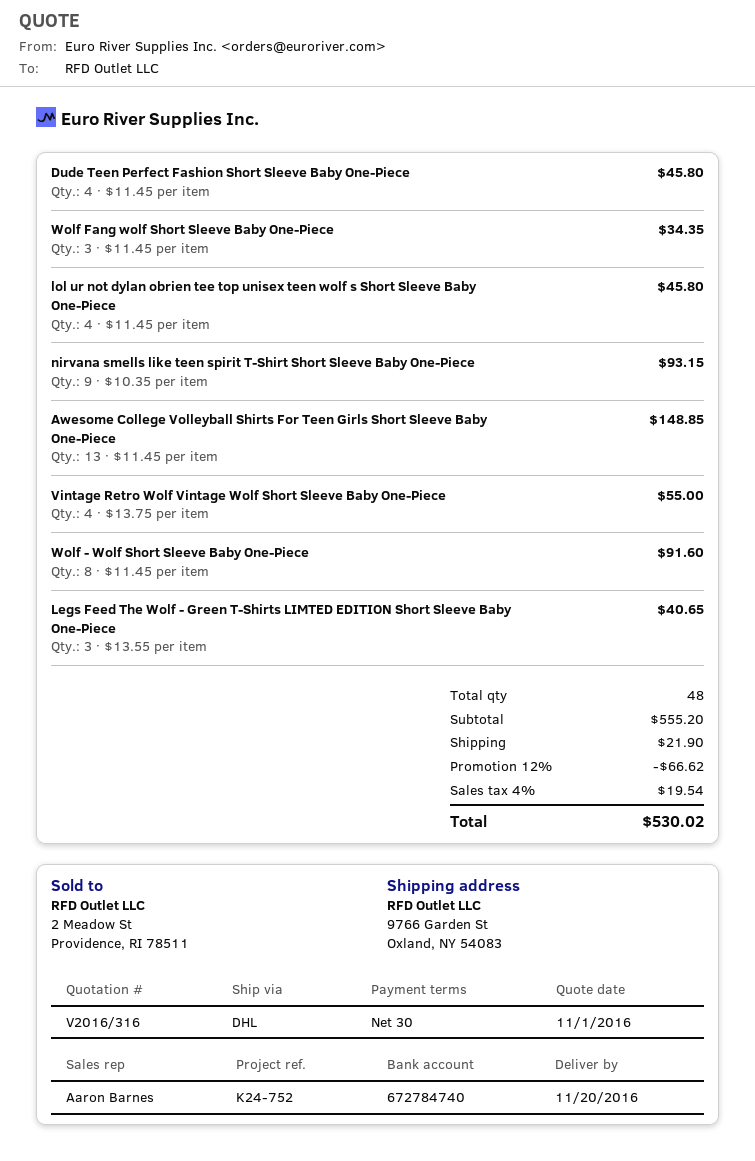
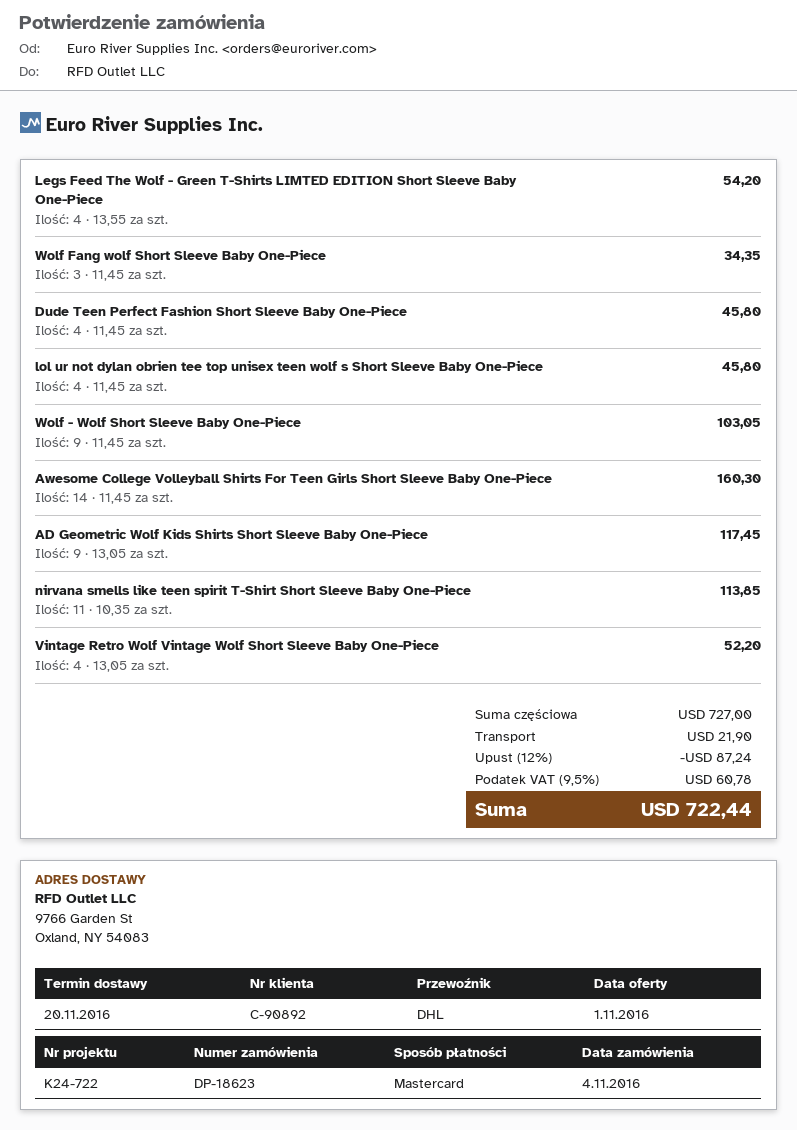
reference: K24-752 -> K24-722
nirvana smells like teen spirit T-Shirt Short Sleeve Baby One-Piece: 9 x 10.35 = 93.15 -> 11 x 10.35 = 113.85
Awesome College Volleyball Shirts For Teen Girls Short Sleeve Baby One-Piece: 13 x 11.45 = 148.85 -> 14 x 11.45 = 160.30
Vintage Retro Wolf Vintage Wolf Short Sleeve Baby One-Piece: 4 x 13.75 = 55.00 -> 4 x 13.05 = 52.20
Wolf - Wolf Short Sleeve Baby One-Piece: 8 x 11.45 = 91.60 -> 9 x 11.45 = 103.05
Legs Feed The Wolf - Green T-Shirts LIMTED EDITION Short Sleeve Baby One-Piece: 3 x 13.55 = 40.65 -> 4 x 13.55 = 54.20
AD Geometric Wolf Kids Shirts Short Sleeve Baby One-Piece: none -> 9 x 13.05 = 117.45
subtotal: 555.20 -> 727.00
discount: 12% = 66.62 -> 12% = 87.24
tax: 4% = 19.54 -> 9.5% = 60.78
total: 530.02 -> 722.44

